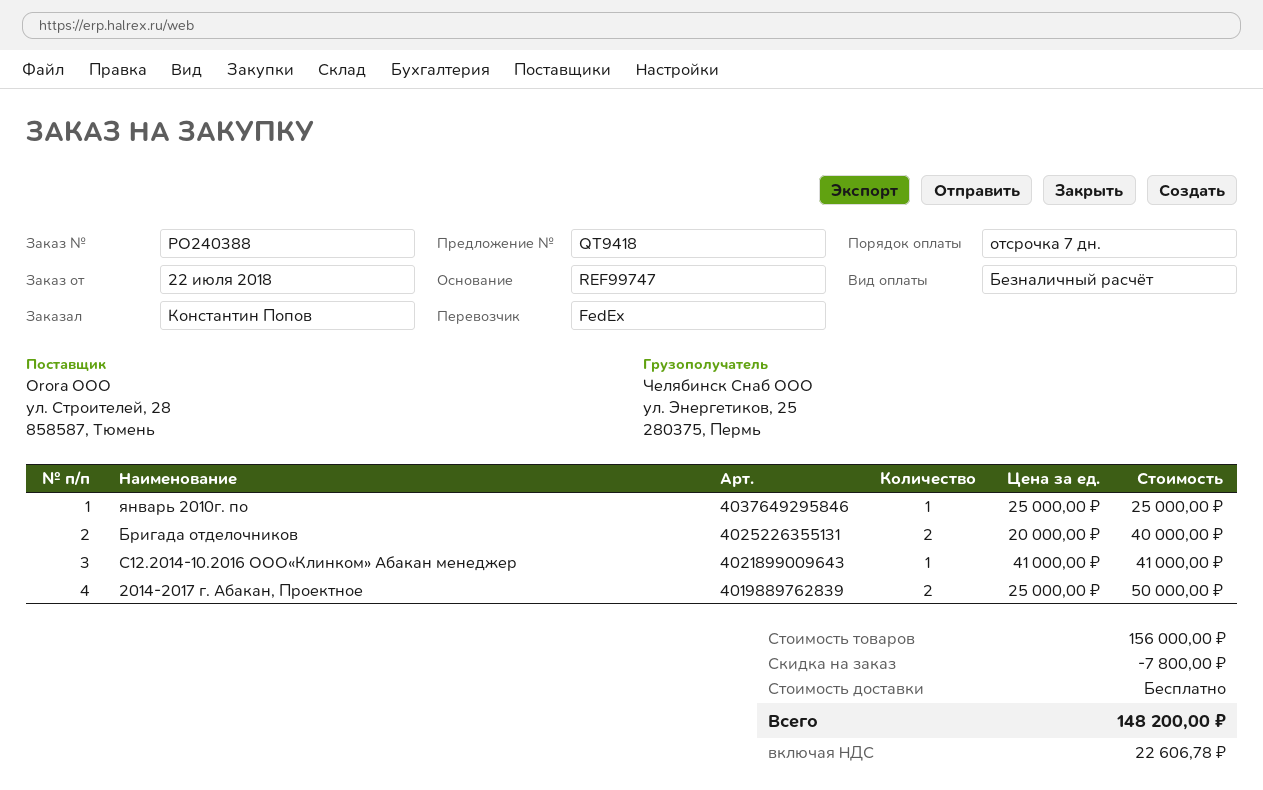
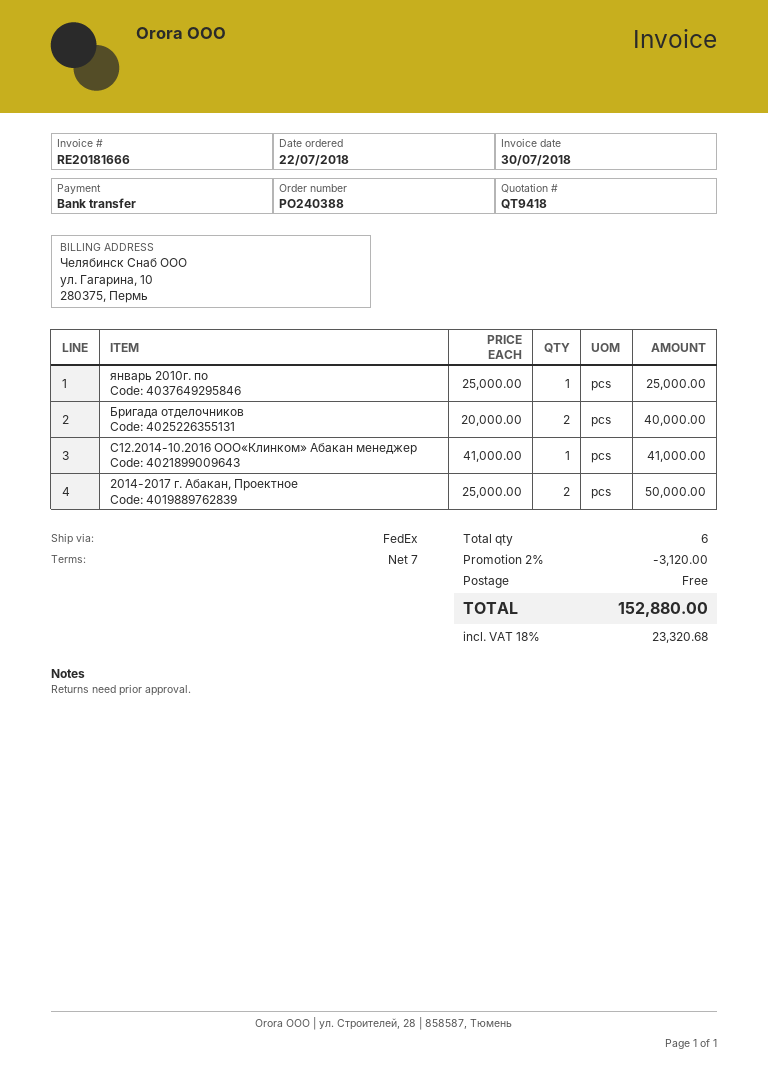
discount: 7800.00 -> 3120.00
tax: 22606.78 -> 23320.68
total: 148200.00 -> 152880.00

